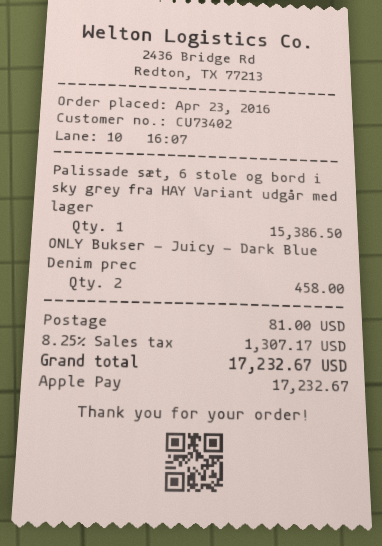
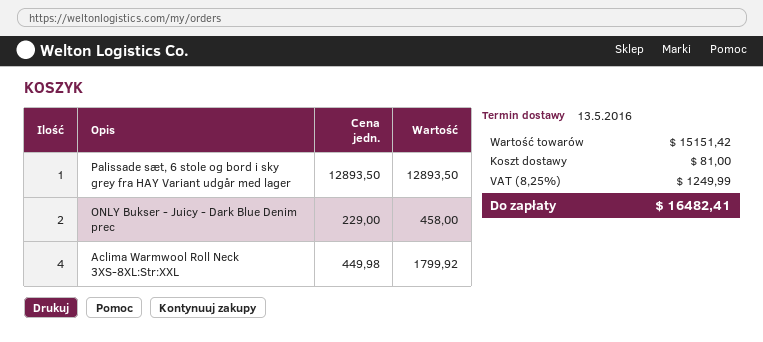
Palissade sæt, 6 stole og bord i sky grey fra HAY Variant udgår med lager: 1 for 15386.50 -> 1 for 12893.50
Aclima Warmwool Roll Neck 3XS-8XL:Str:XXL: none -> 4 for 1799.92
tax: 8.25% = 1307.17 -> 8.25% = 1249.99
total: 17232.67 -> 16482.41

